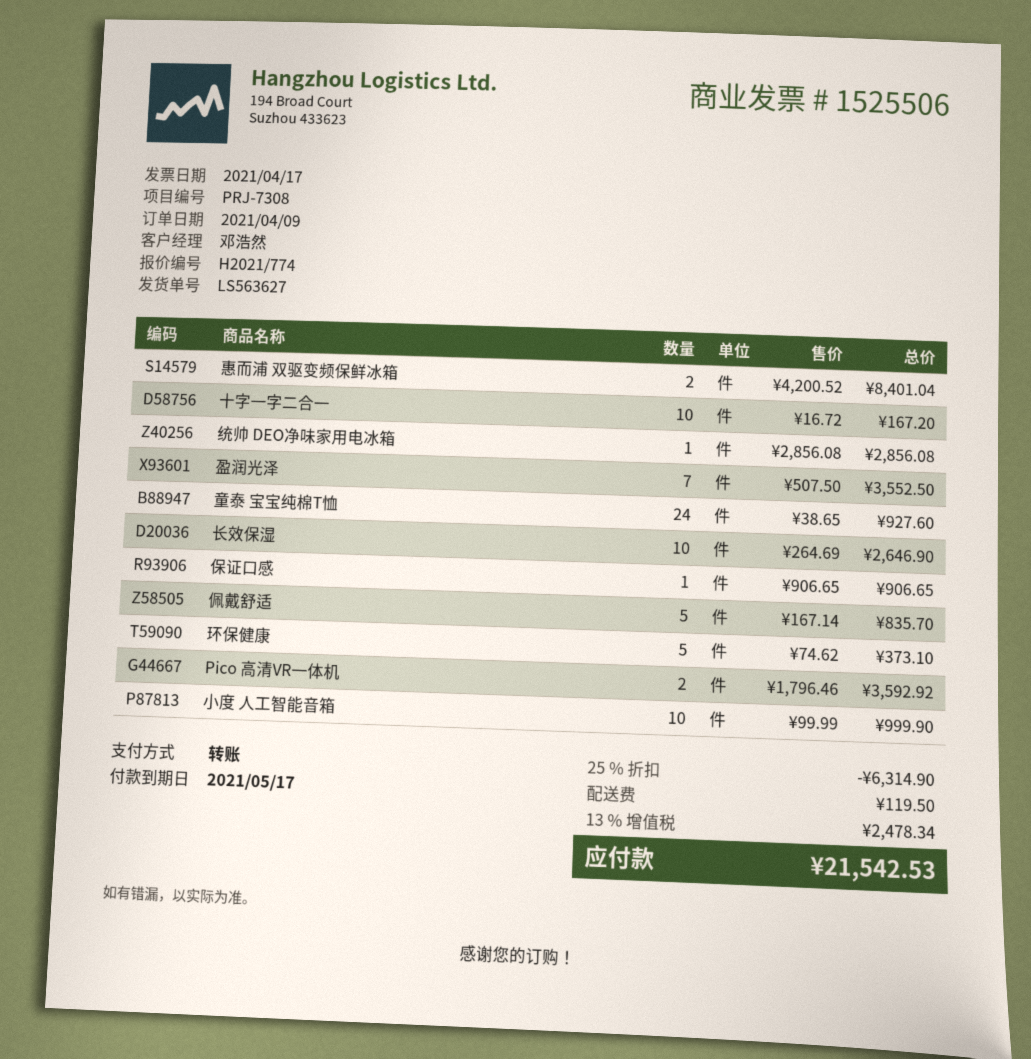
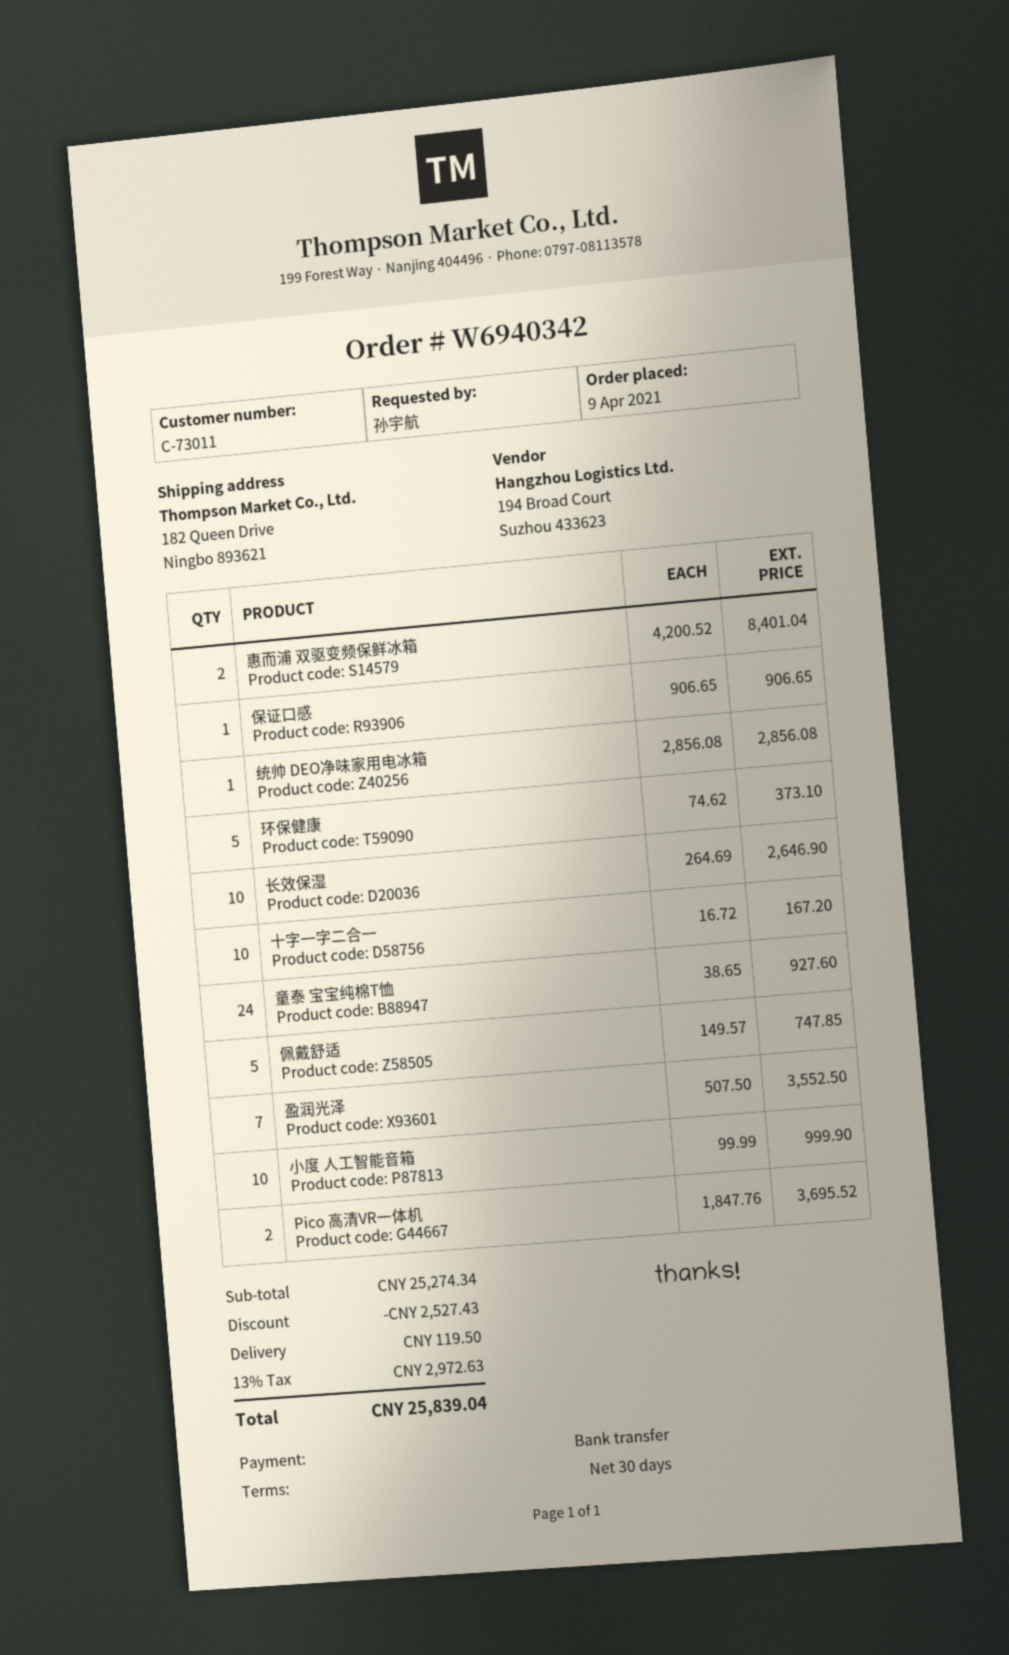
佩戴舒适: 5 x 167.14 = 835.70 -> 5 x 149.57 = 747.85
Pico 高清VR一体机: 2 x 1796.46 = 3592.92 -> 2 x 1847.76 = 3695.52
discount: 6314.90 -> 2527.43
tax: 13% = 2478.34 -> 13% = 2972.63
total: 21542.53 -> 25839.04

